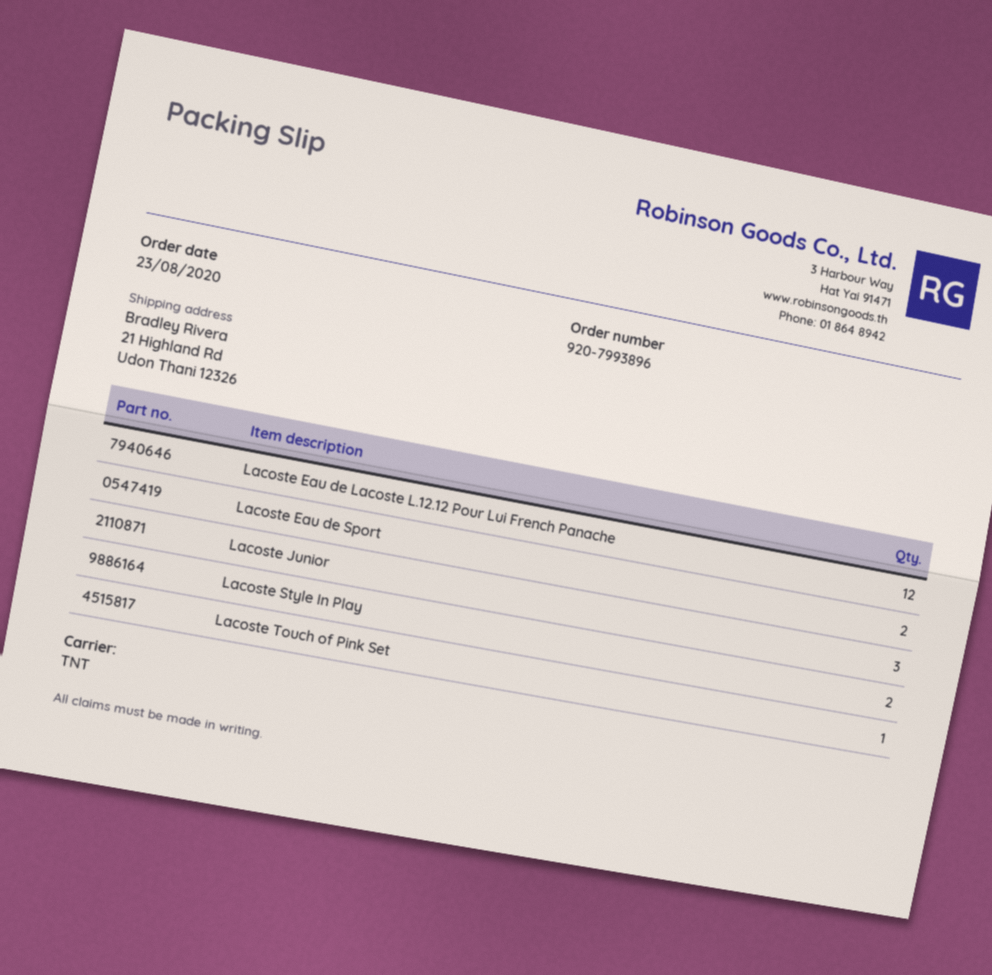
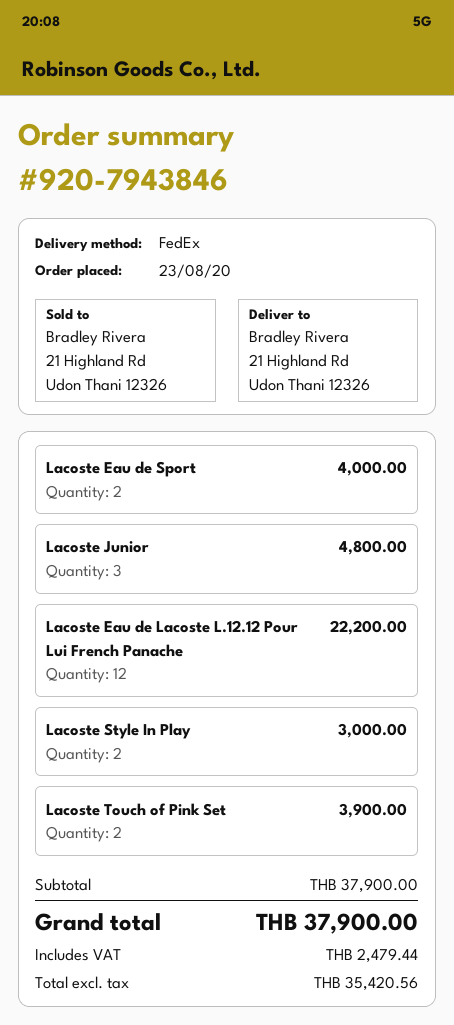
order number: 920-7993896 -> 920-7943846
shipping method: TNT -> FedEx
Lacoste Touch of Pink Set: 1 -> 2

